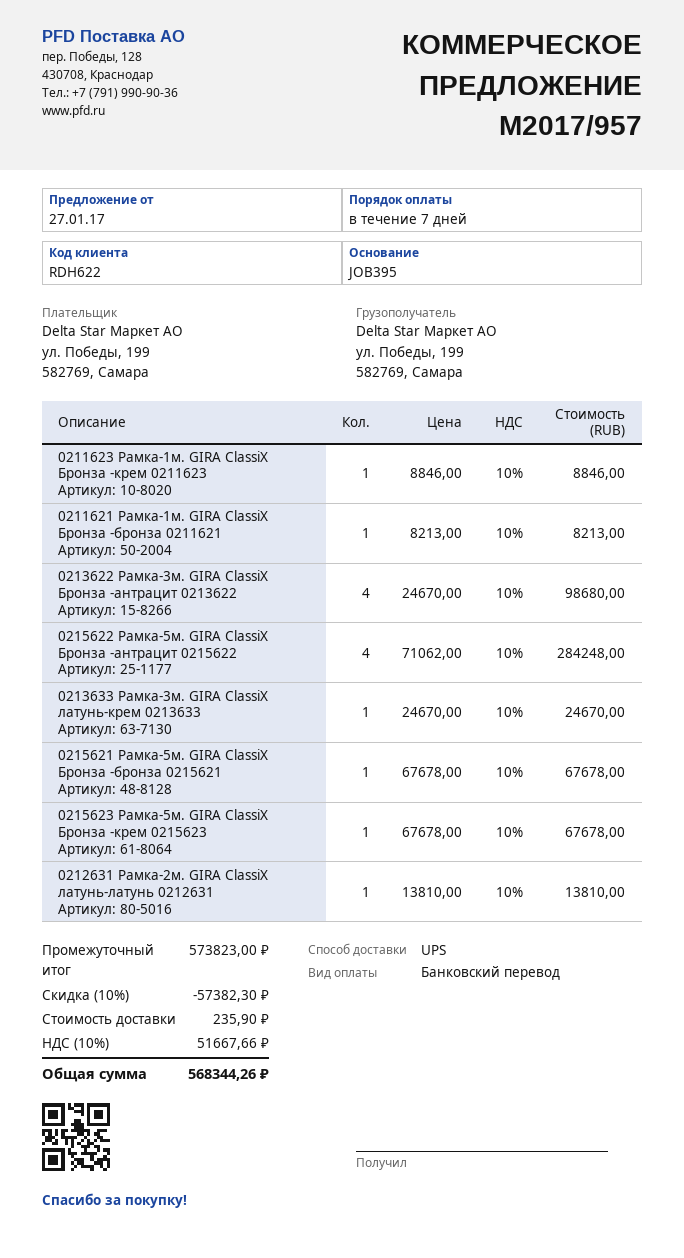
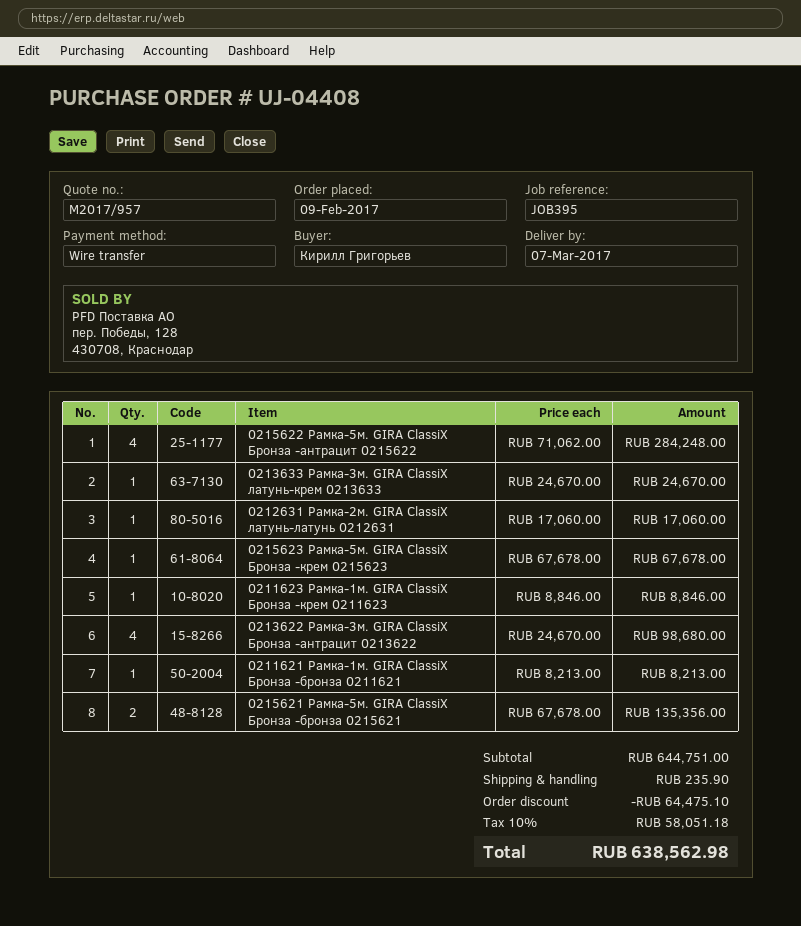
0215621 Рамка-5м. GIRA ClassiX Бронза -бронза 0215621: 1 x 67678.00 = 67678.00 -> 2 x 67678.00 = 135356.00
0212631 Рамка-2м. GIRA ClassiX латунь-латунь 0212631: 1 x 13810.00 = 13810.00 -> 1 x 17060.00 = 17060.00
subtotal: 573823.00 -> 644751.00
discount: 57382.30 -> 64475.10
tax: 10% = 51667.66 -> 10% = 58051.18
total: 568344.26 -> 638562.98

